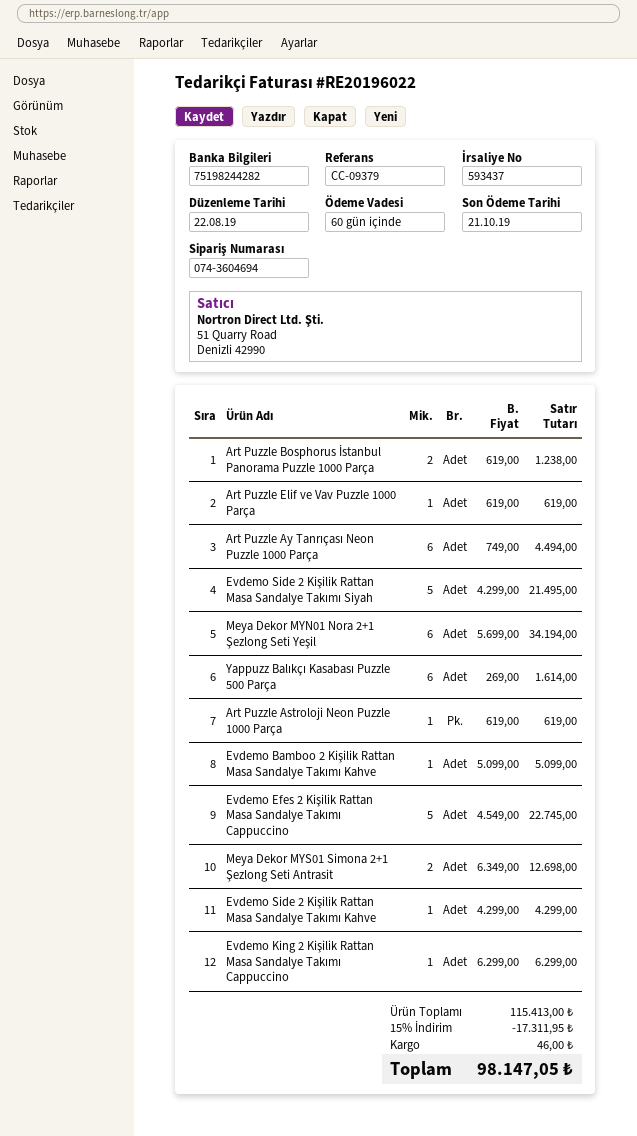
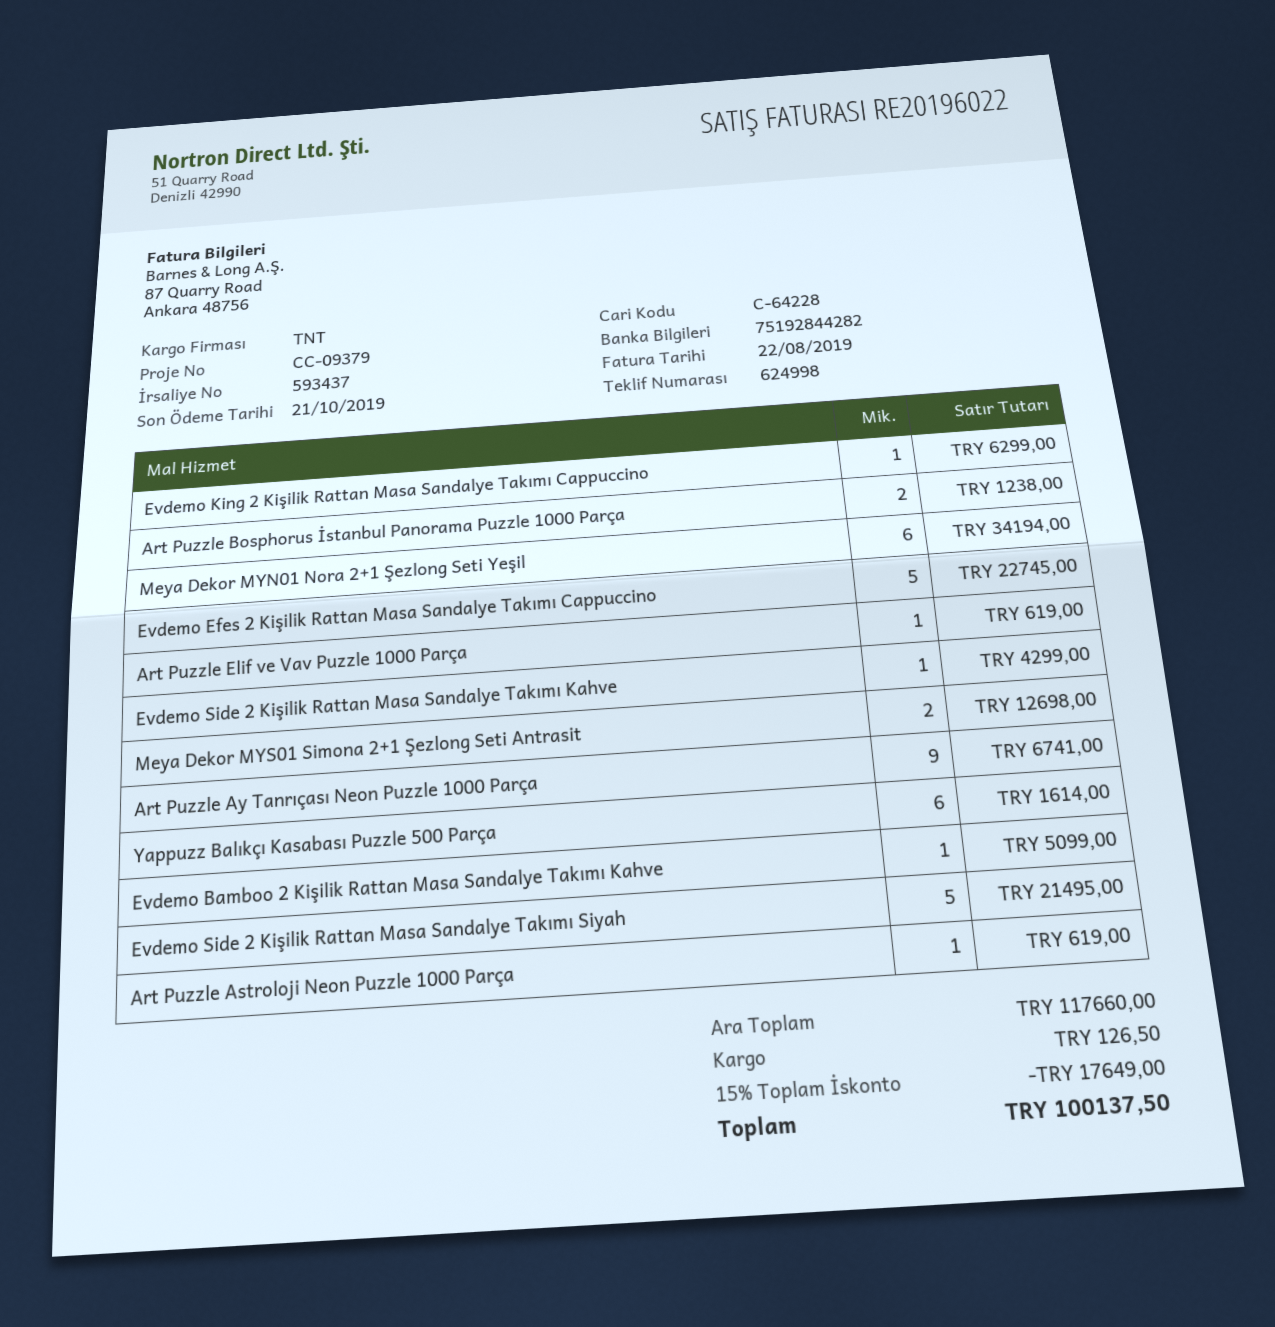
bank account: 75198244282 -> 75192844282
Art Puzzle Ay Tanrıçası Neon Puzzle 1000 Parça: 6 for 4494.00 -> 9 for 6741.00
subtotal: 115413.00 -> 117660.00
discount: 15% = 17311.95 -> 15% = 17649.00
shipping: 46.00 -> 126.50
total: 98147.05 -> 100137.50

